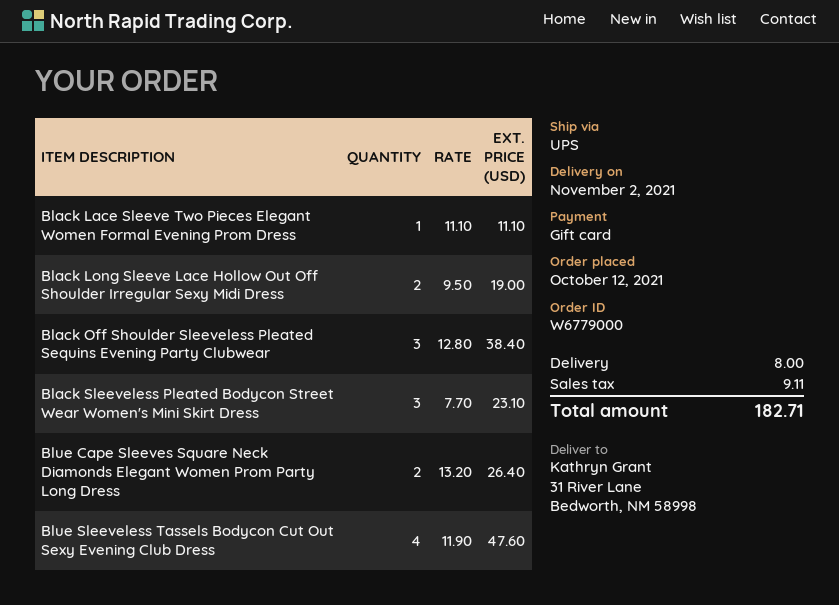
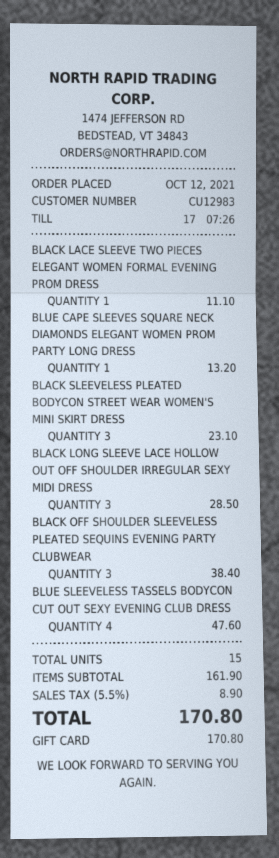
Black Long Sleeve Lace Hollow Out Off Shoulder Irregular Sexy Midi Dress: 2 for 19.00 -> 3 for 28.50
Blue Cape Sleeves Square Neck Diamonds Elegant Women Prom Party Long Dress: 2 for 26.40 -> 1 for 13.20
shipping: 8.00 -> none
tax: 9.11 -> 8.90
total: 182.71 -> 170.80

